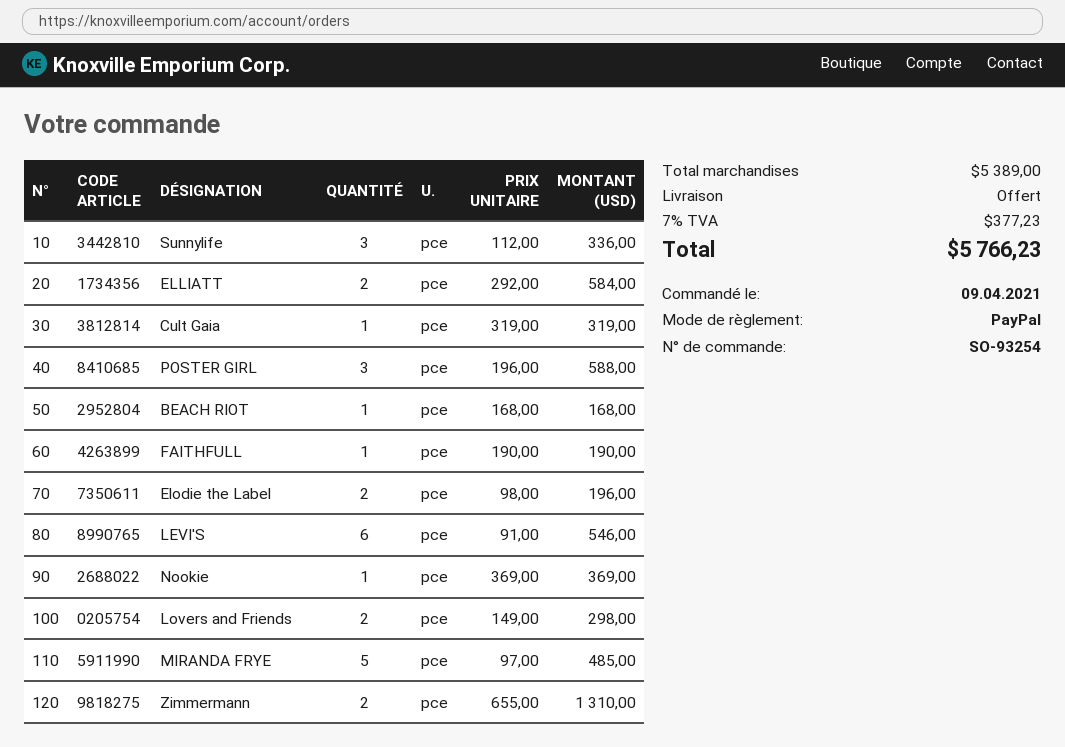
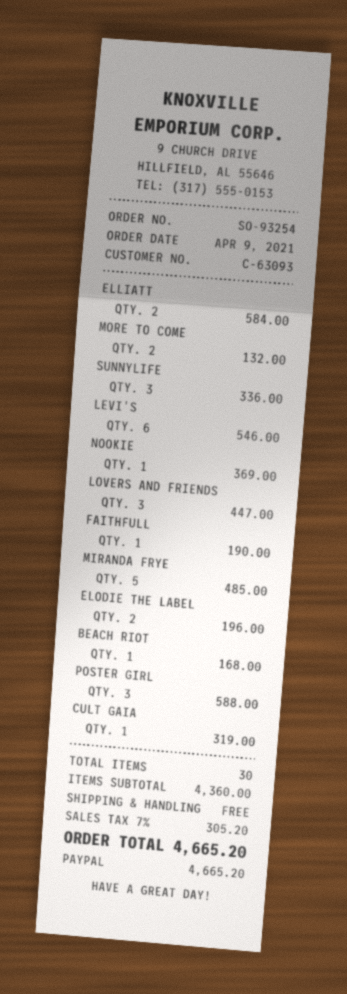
Lovers and Friends: 2 for 298.00 -> 3 for 447.00
Zimmermann: 2 for 1310.00 -> none
MORE TO COME: none -> 2 for 132.00
subtotal: 5389.00 -> 4360.00
tax: 7% = 377.23 -> 7% = 305.20
total: 5766.23 -> 4665.20

